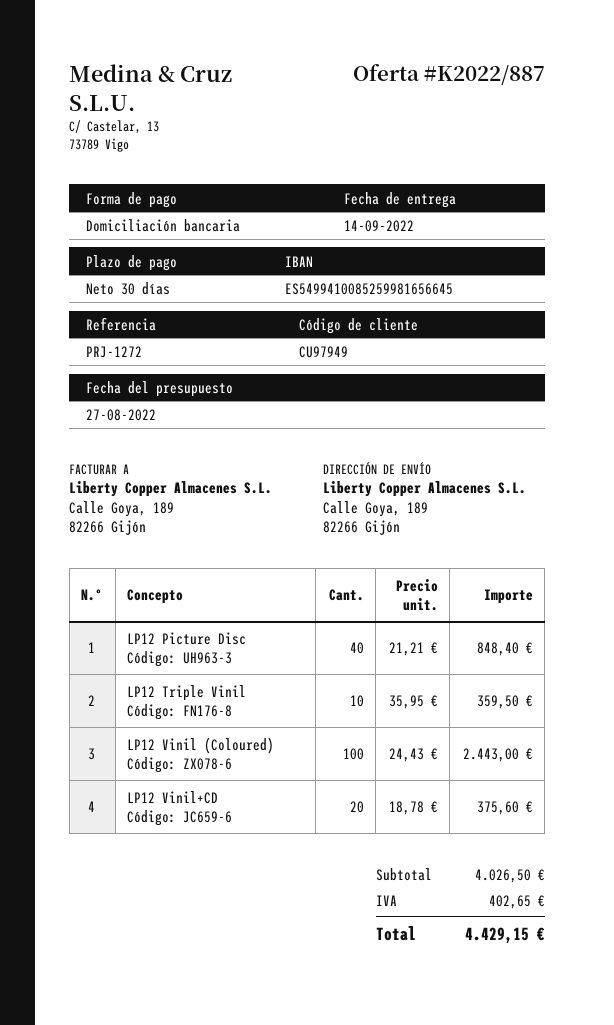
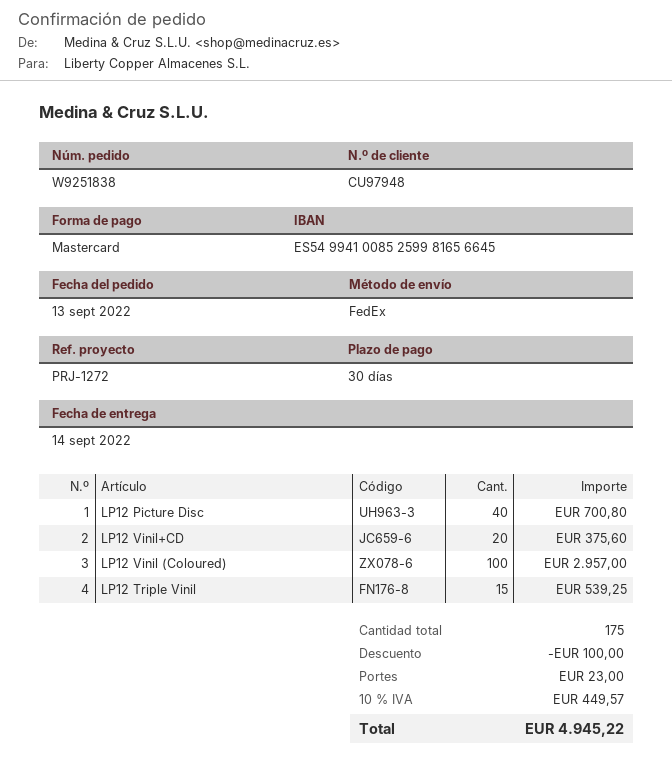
customer number: CU97949 -> CU97948
payment method: direct debit -> Mastercard
LP12 Picture Disc: 40 for 848.40 -> 40 for 700.80
LP12 Triple Vinil: 10 for 359.50 -> 15 for 539.25
LP12 Vinil (Coloured): 100 for 2443.00 -> 100 for 2957.00
discount: none -> 100.00
shipping: none -> 23.00
tax: 402.65 -> 449.57
total: 4429.15 -> 4945.22

